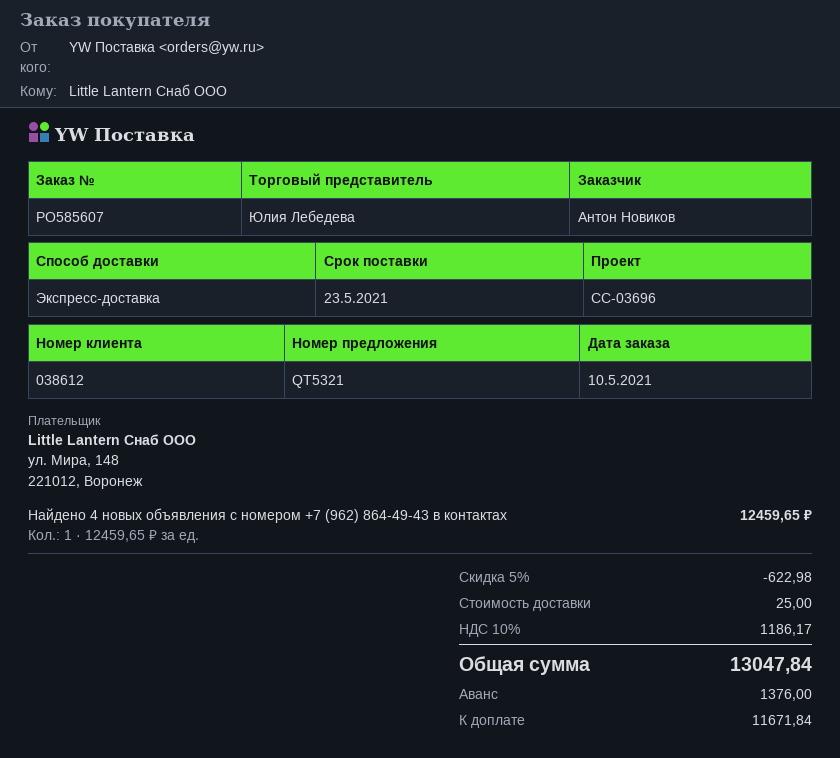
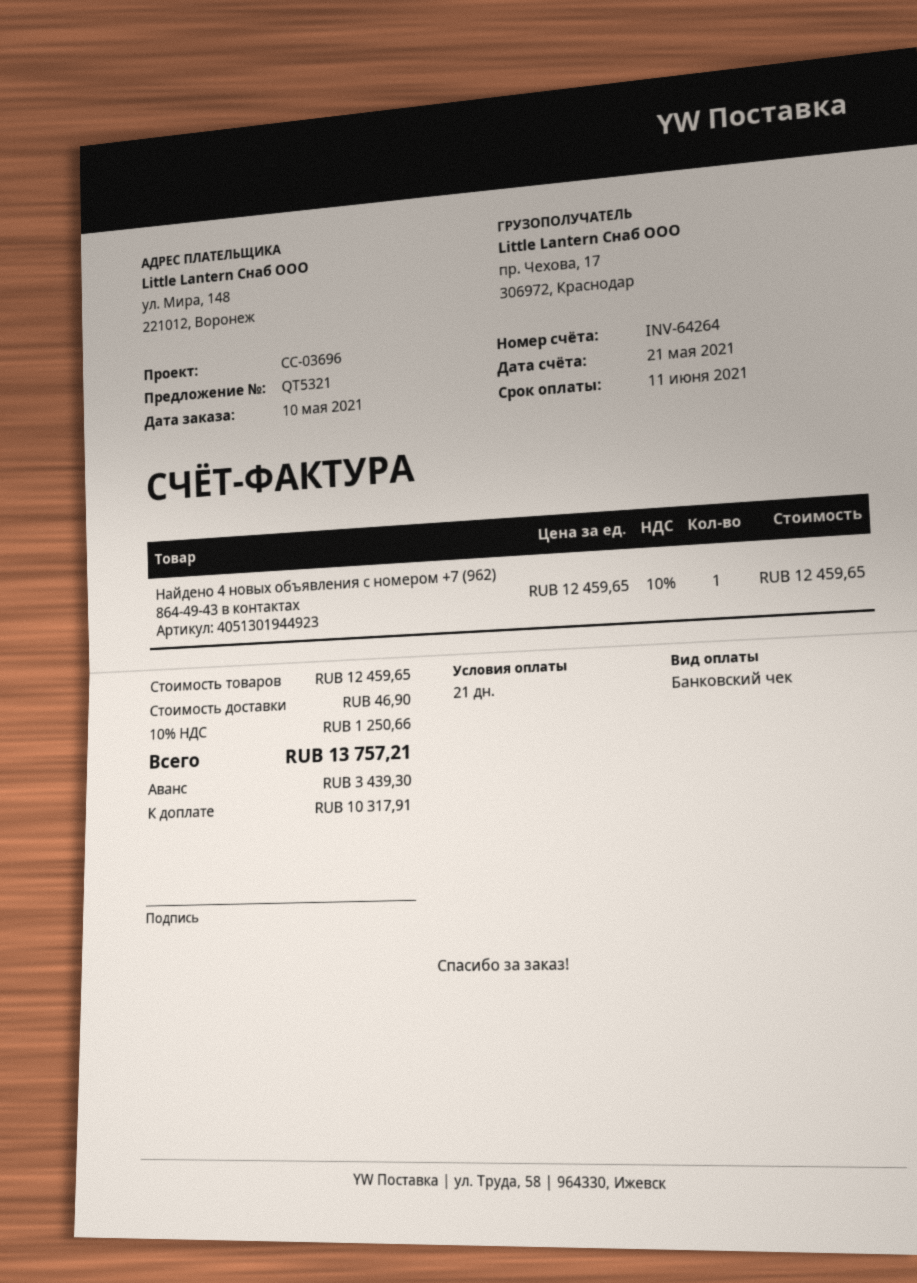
discount: 5% = 622.98 -> none
shipping: 25.00 -> 46.90
tax: 10% = 1186.17 -> 10% = 1250.66
total: 13047.84 -> 13757.21
deposit: 1376.00 -> 3439.30
balance: 11671.84 -> 10317.91

